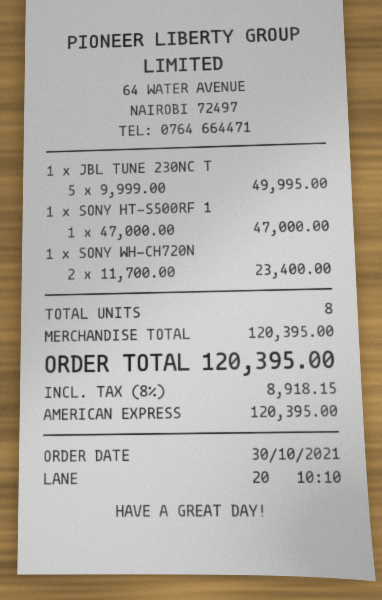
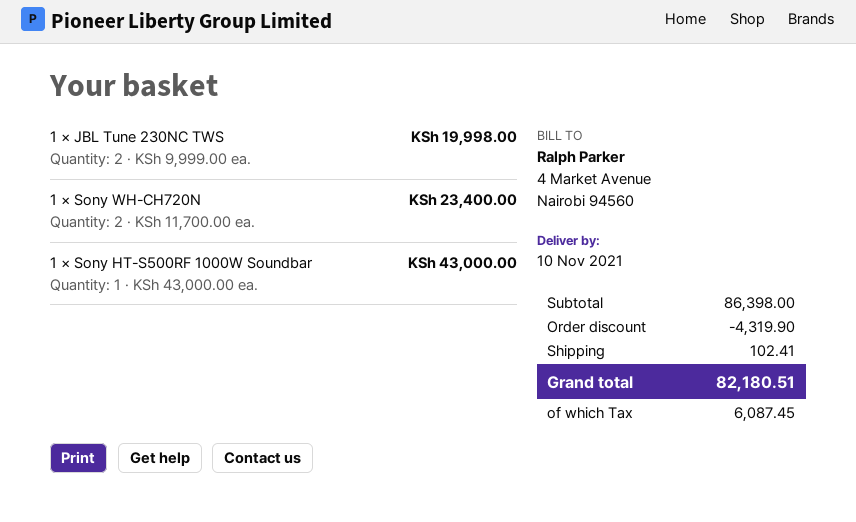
1 × JBL TUNE 230NC T: 5 x 9999.00 = 49995.00 -> 2 x 9999.00 = 19998.00
1 × SONY HT-S500RF 1: 1 x 47000.00 = 47000.00 -> 1 x 43000.00 = 43000.00
subtotal: 120395.00 -> 86398.00
discount: none -> 4319.90
shipping: none -> 102.41
tax: 8918.15 -> 6087.45
total: 120395.00 -> 82180.51

